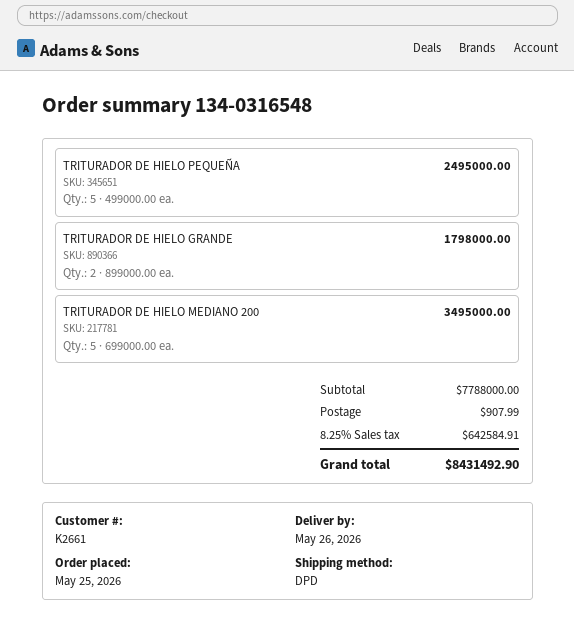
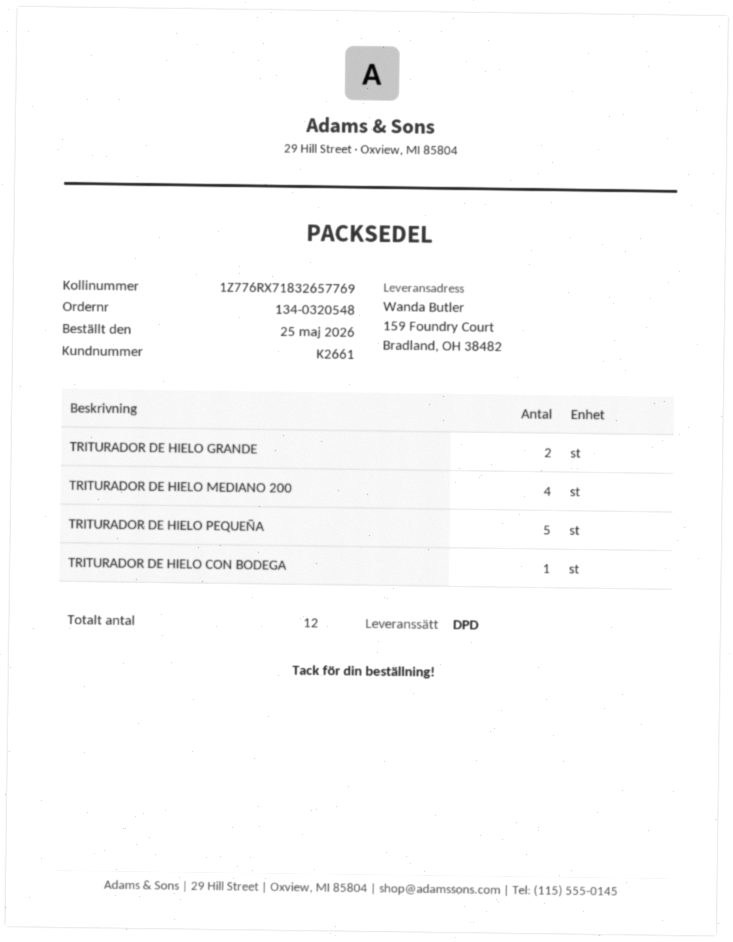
order number: 134-0316548 -> 134-0320548
TRITURADOR DE HIELO MEDIANO 200: 5 -> 4
TRITURADOR DE HIELO CON BODEGA: none -> 1

